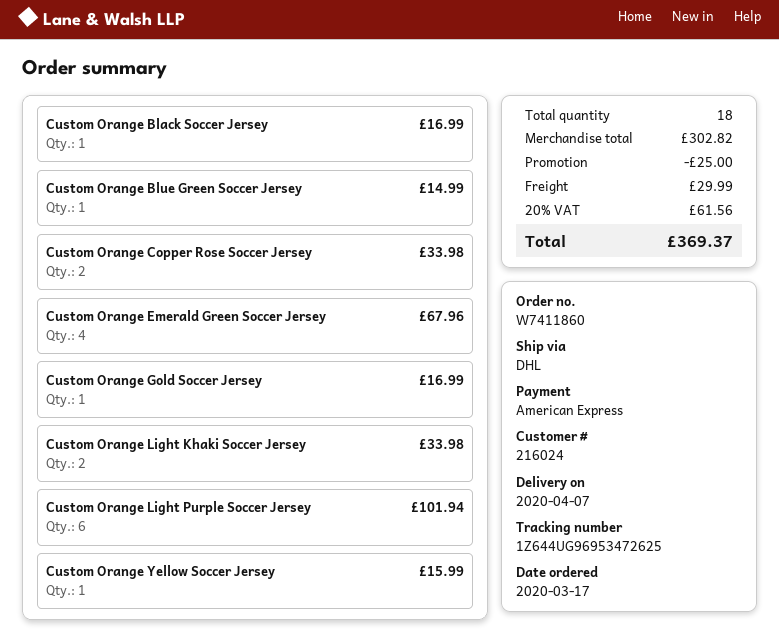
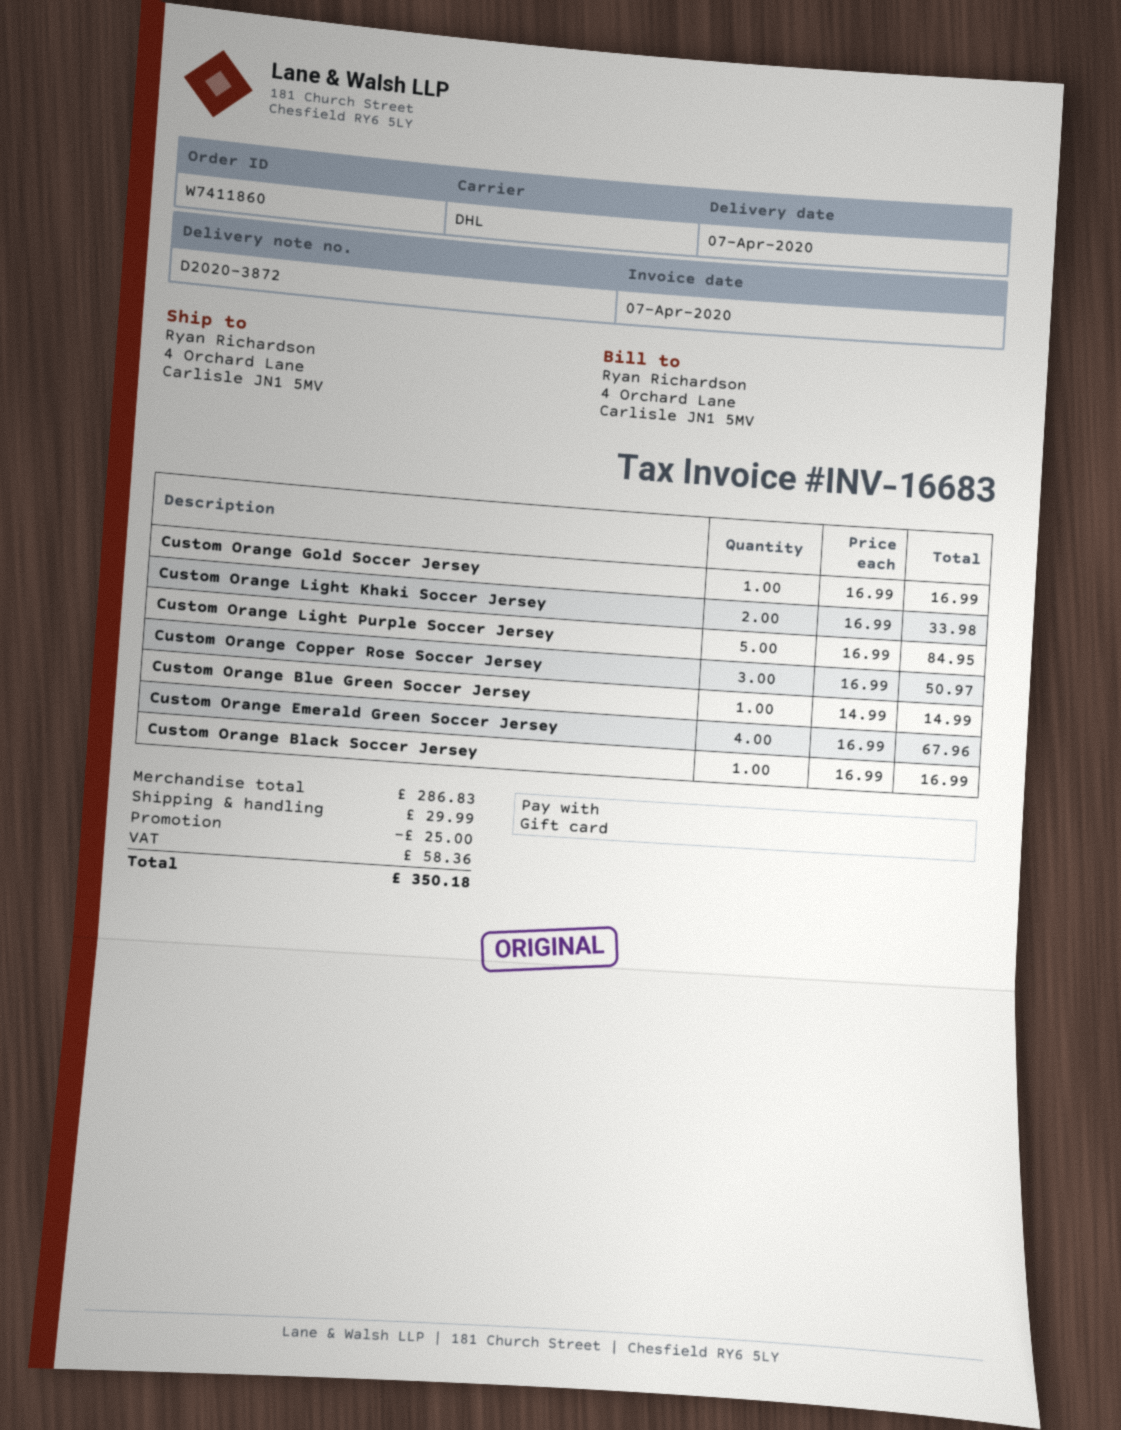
payment method: American Express -> gift card
Custom Orange Copper Rose Soccer Jersey: 2 for 33.98 -> 3 for 50.97
Custom Orange Light Purple Soccer Jersey: 6 for 101.94 -> 5 for 84.95
Custom Orange Yellow Soccer Jersey: 1 for 15.99 -> none
subtotal: 302.82 -> 286.83
tax: 61.56 -> 58.36
total: 369.37 -> 350.18

